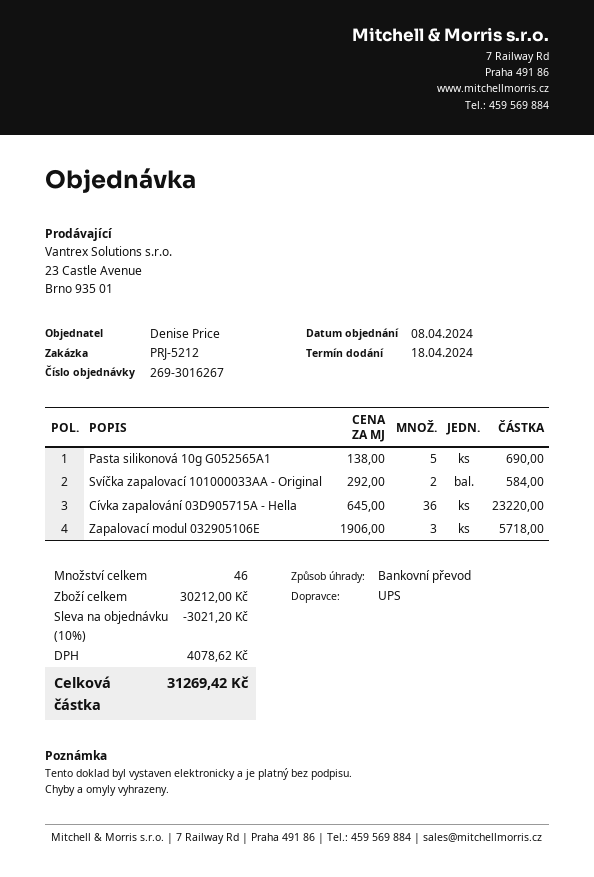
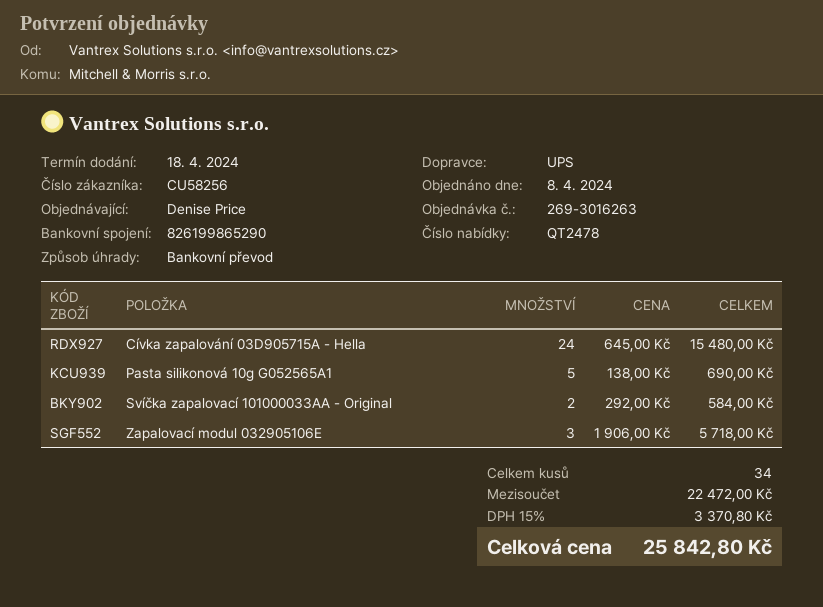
order number: 269-3016267 -> 269-3016263
Cívka zapalování 03D905715A - Hella: 36 x 645.00 = 23220.00 -> 24 x 645.00 = 15480.00
total quantity: 46 -> 34
subtotal: 30212.00 -> 22472.00
discount: 10% = 3021.20 -> none
tax: 4078.62 -> 3370.80
total: 31269.42 -> 25842.80

